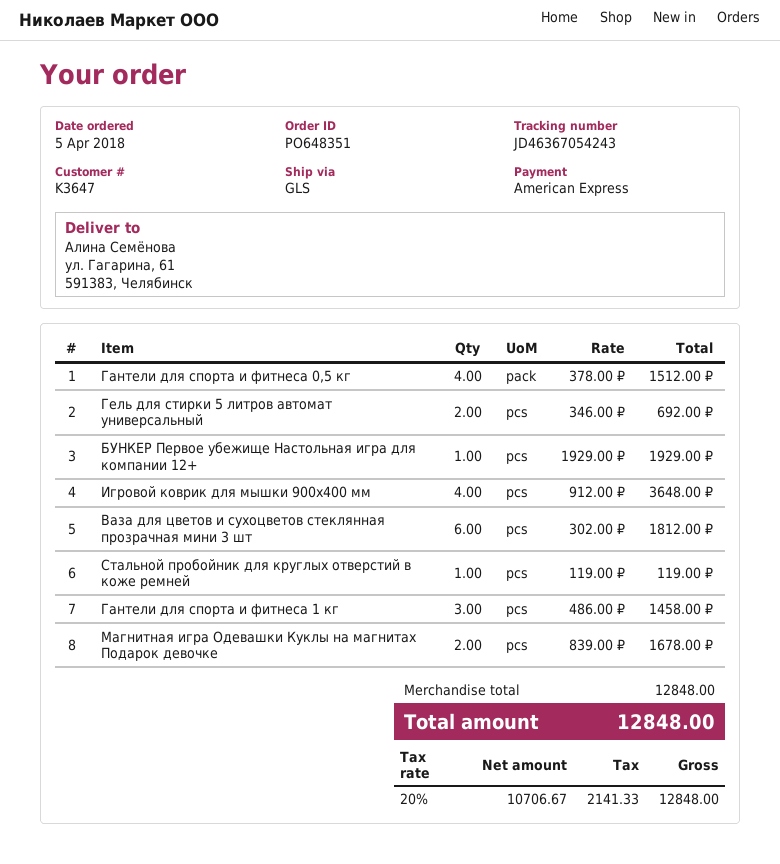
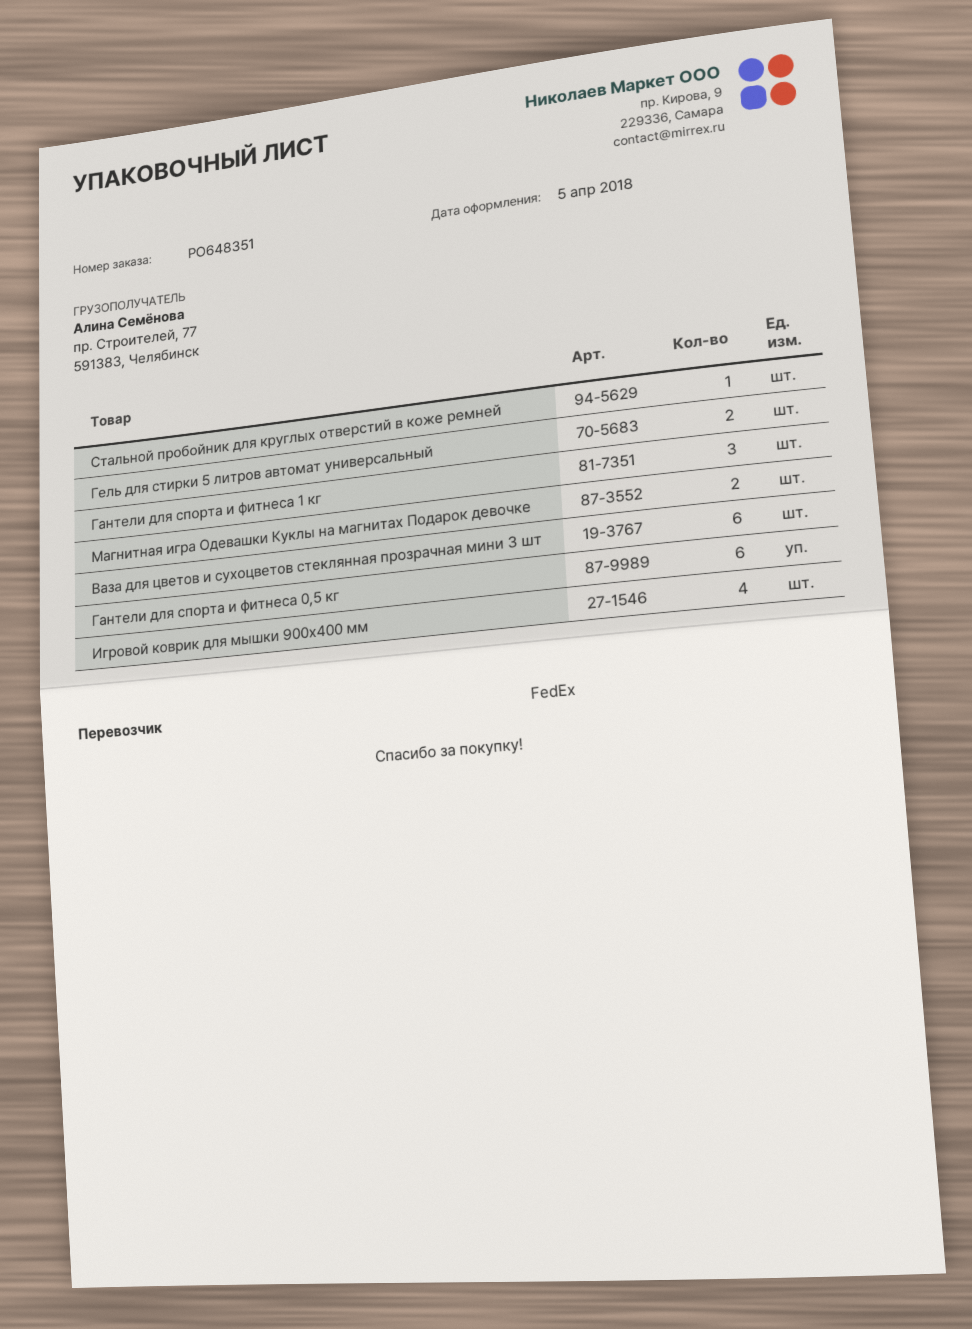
shipping method: GLS -> FedEx
ship to: ул. Гагарина, 61, 591383, Челябинск -> пр. Строителей, 77, 591383, Челябинск
Гантели для спорта и фитнеса 0,5 кг: 4 -> 6
БУНКЕР Первое убежище Настольная игра для компании 12+: 1 -> none

